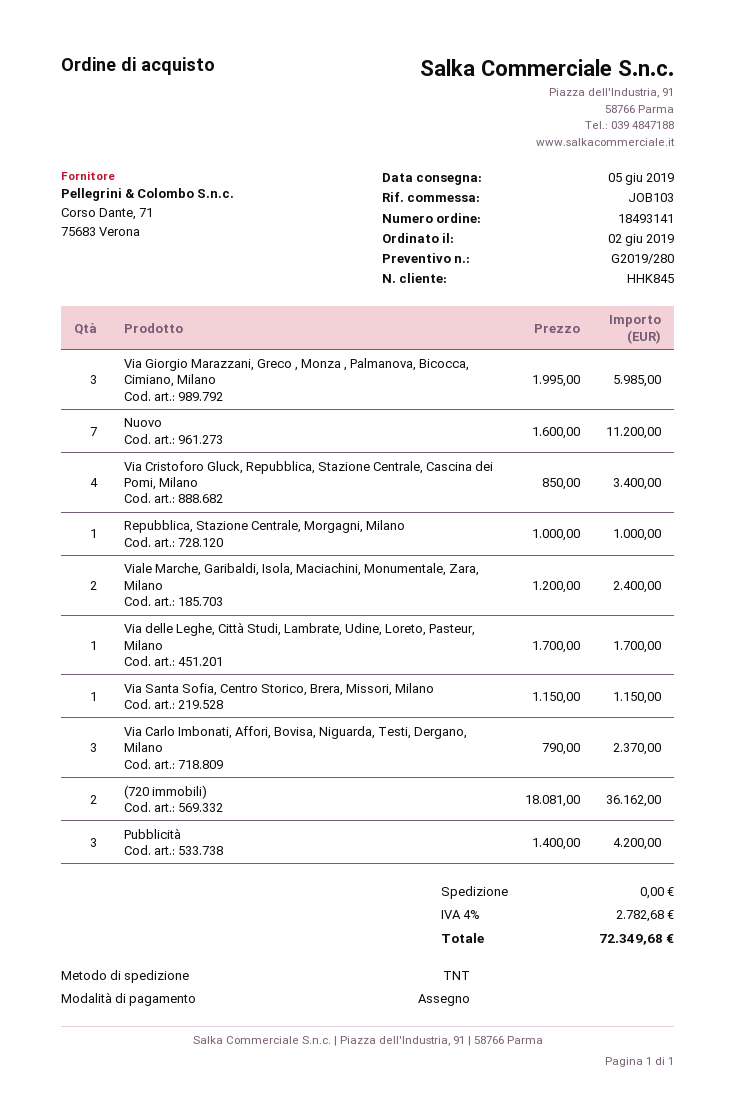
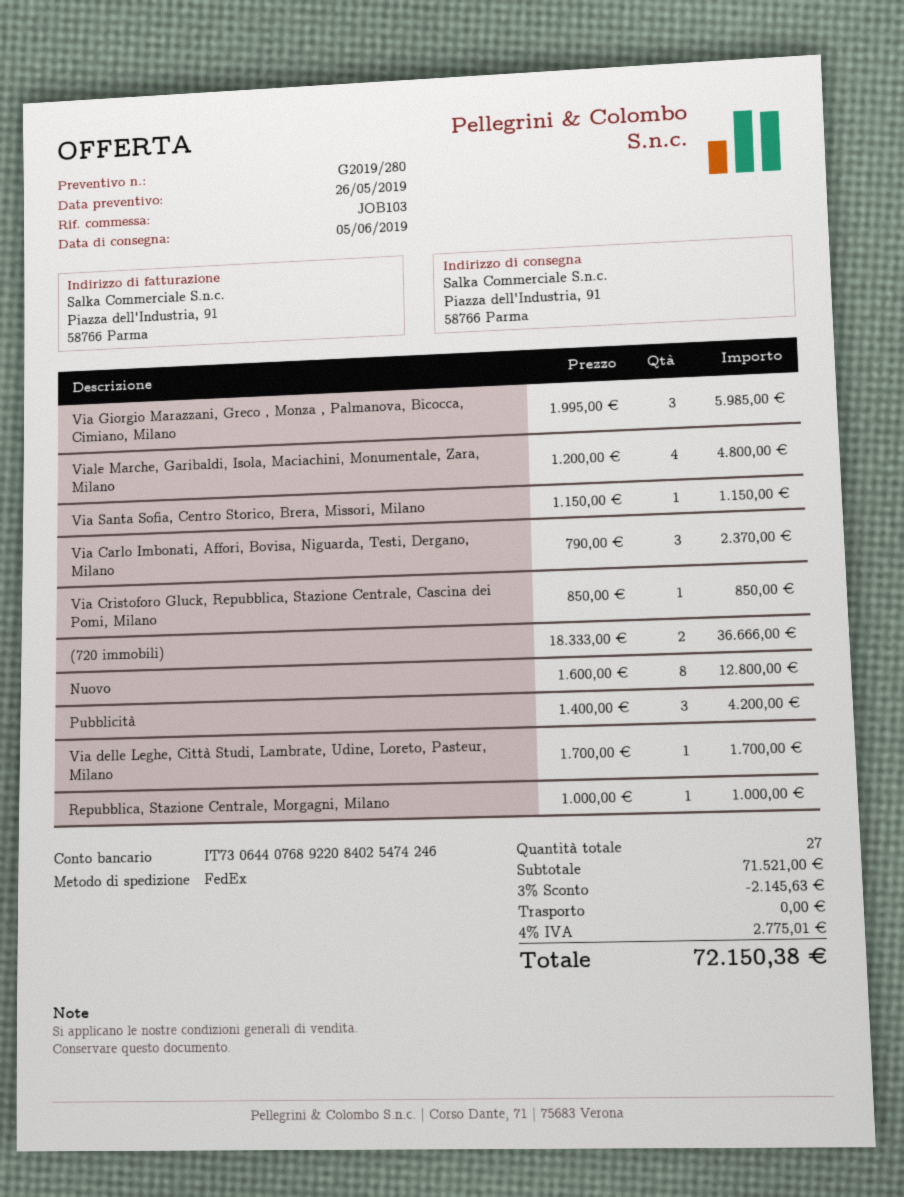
shipping method: TNT -> FedEx
Nuovo: 7 x 1600.00 = 11200.00 -> 8 x 1600.00 = 12800.00
Via Cristoforo Gluck, Repubblica, Stazione Centrale, Cascina dei Pomi, Milano: 4 x 850.00 = 3400.00 -> 1 x 850.00 = 850.00
Viale Marche, Garibaldi, Isola, Maciachini, Monumentale, Zara, Milano: 2 x 1200.00 = 2400.00 -> 4 x 1200.00 = 4800.00
(720 immobili): 2 x 18081.00 = 36162.00 -> 2 x 18333.00 = 36666.00
discount: none -> 3% = 2145.63
tax: 4% = 2782.68 -> 4% = 2775.01
total: 72349.68 -> 72150.38

